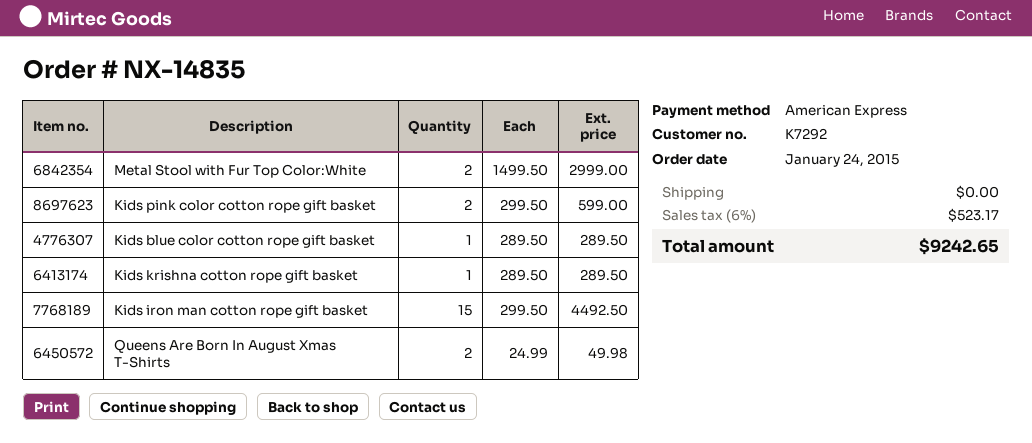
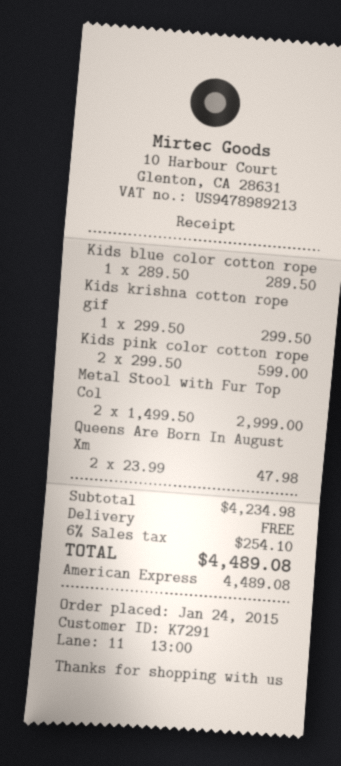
customer number: K7292 -> K7291
Kids krishna cotton rope gift basket: 1 x 289.50 = 289.50 -> 1 x 299.50 = 299.50
Kids iron man cotton rope gift basket: 15 x 299.50 = 4492.50 -> none
Queens Are Born In August Xmas T-Shirts: 2 x 24.99 = 49.98 -> 2 x 23.99 = 47.98
tax: 6% = 523.17 -> 6% = 254.10
total: 9242.65 -> 4489.08

